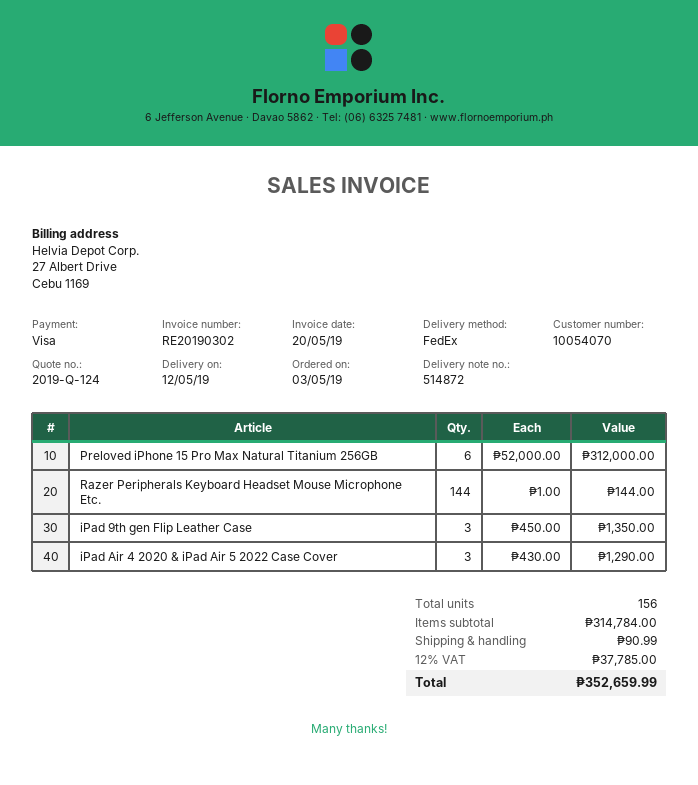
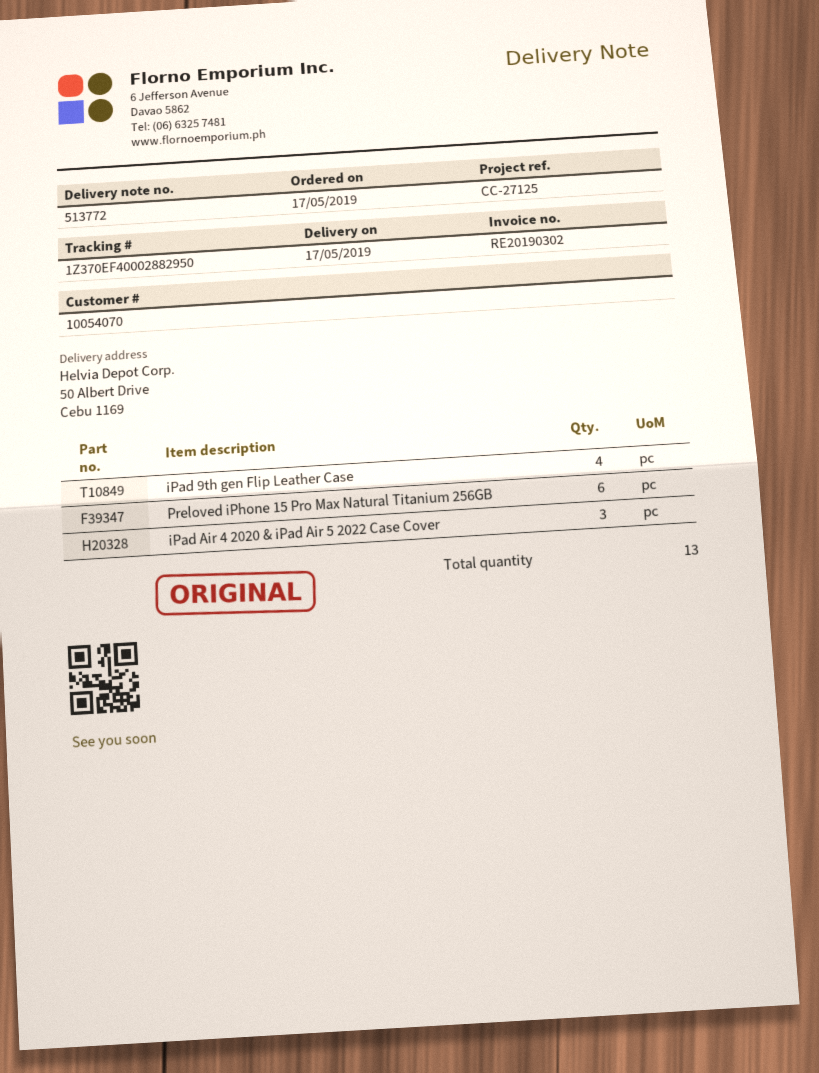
order date: 2019-05-03 -> 2019-05-17
delivery note number: 514872 -> 513772
delivery date: 2019-05-12 -> 2019-05-17
Razer Peripherals Keyboard Headset Mouse Microphone Etc.: 144 -> none
iPad 9th gen Flip Leather Case: 3 -> 4
total quantity: 156 -> 13

